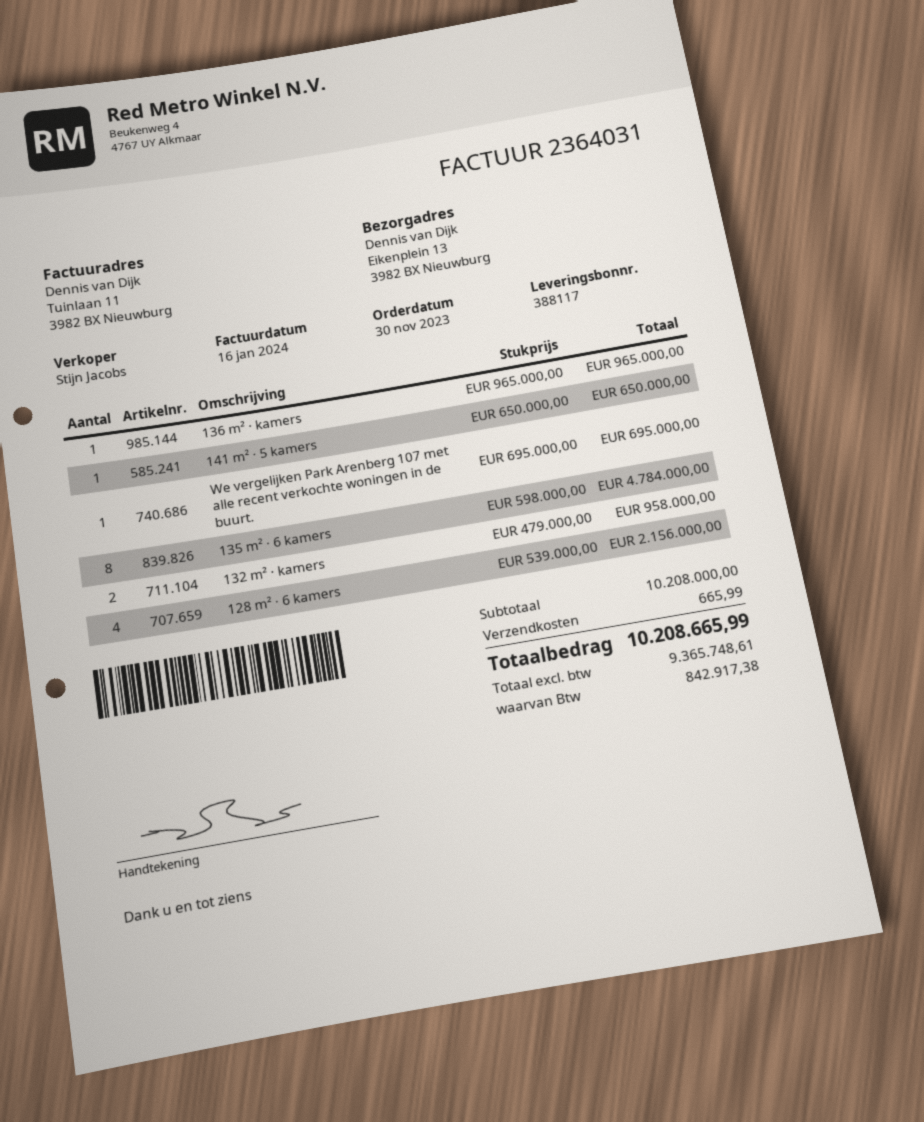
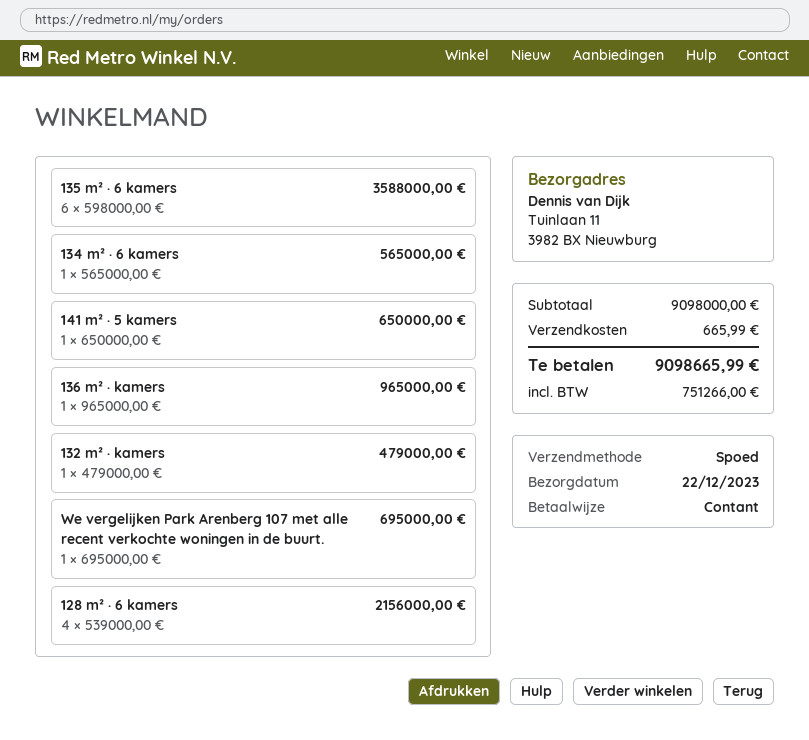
ship to: Eikenplein 13, 3982 BX Nieuwburg -> Tuinlaan 11, 3982 BX Nieuwburg
135 m² · 6 kamers: 8 x 598000.00 = 4784000.00 -> 6 x 598000.00 = 3588000.00
132 m² · kamers: 2 x 479000.00 = 958000.00 -> 1 x 479000.00 = 479000.00
134 m² · 6 kamers: none -> 1 x 565000.00 = 565000.00
subtotal: 10208000.00 -> 9098000.00
tax: 842917.38 -> 751266.00
total: 10208665.99 -> 9098665.99

